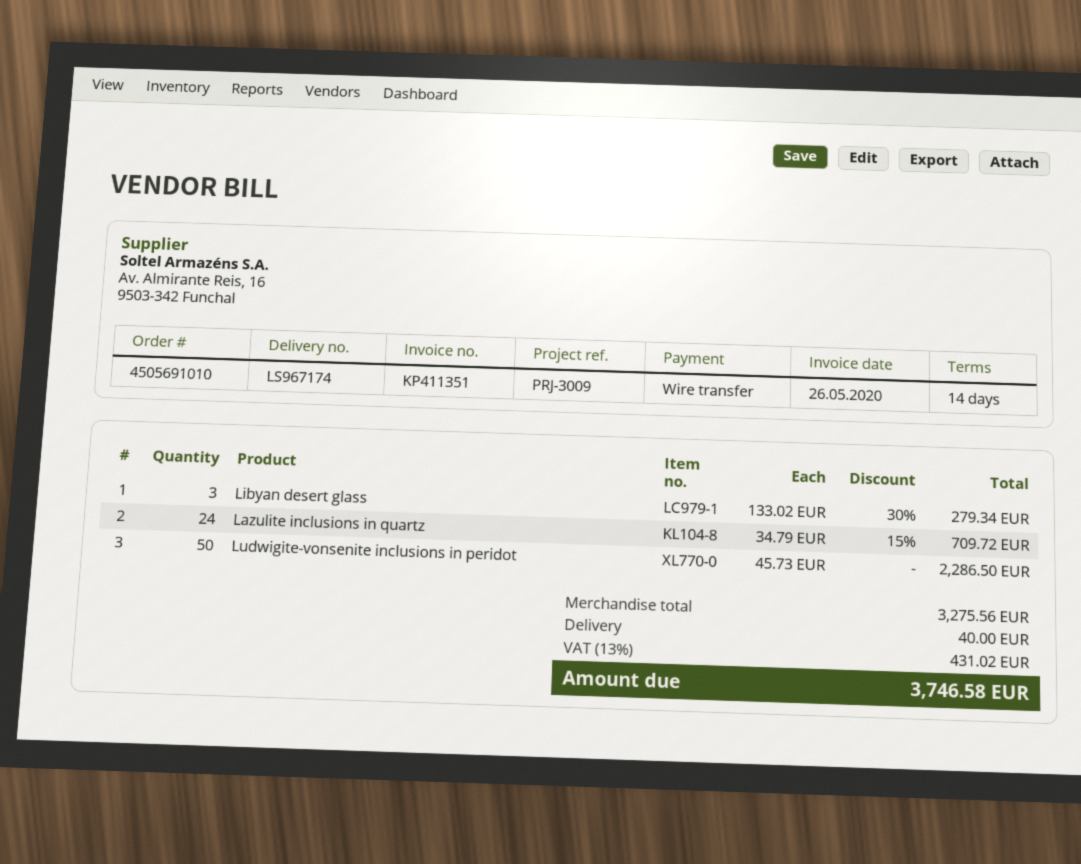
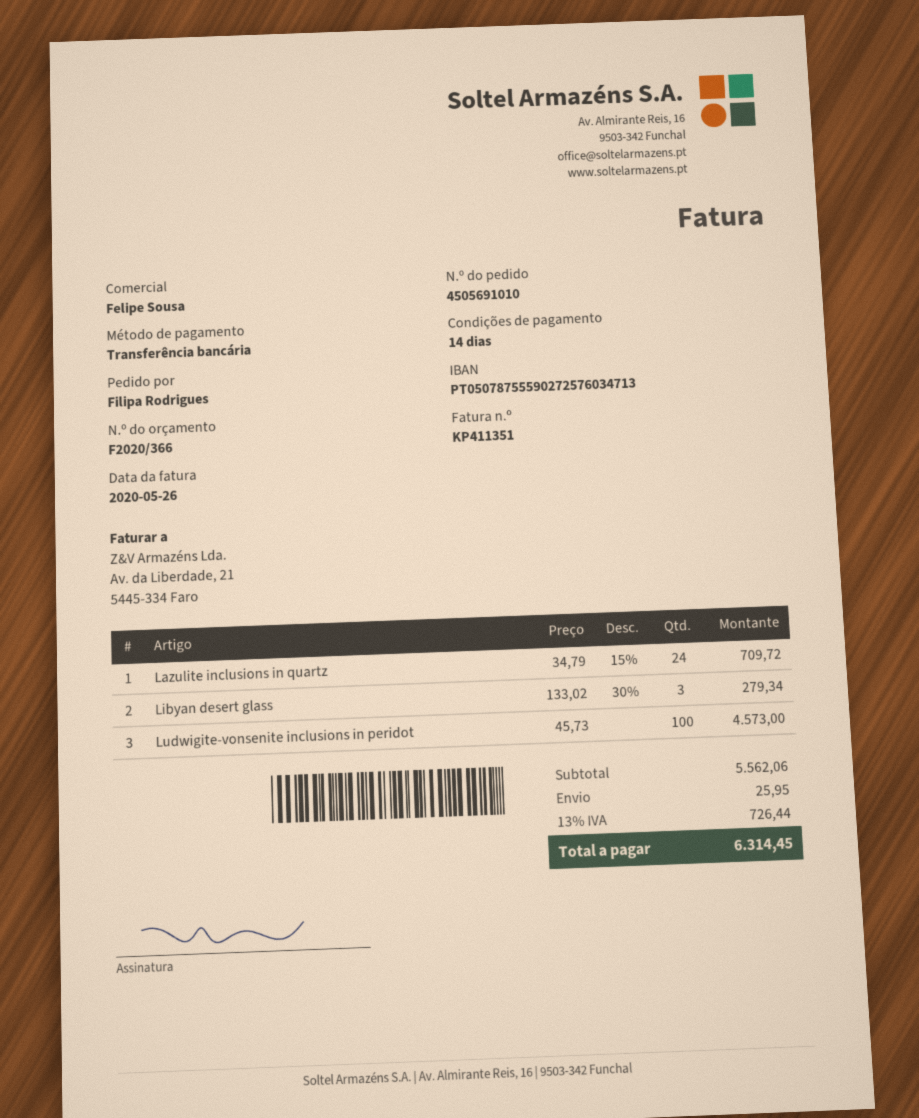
Ludwigite-vonsenite inclusions in peridot: 50 x 45.73 = 2286.50 -> 100 x 45.73 = 4573.00
subtotal: 3275.56 -> 5562.06
shipping: 40.00 -> 25.95
tax: 13% = 431.02 -> 13% = 726.44
total: 3746.58 -> 6314.45

